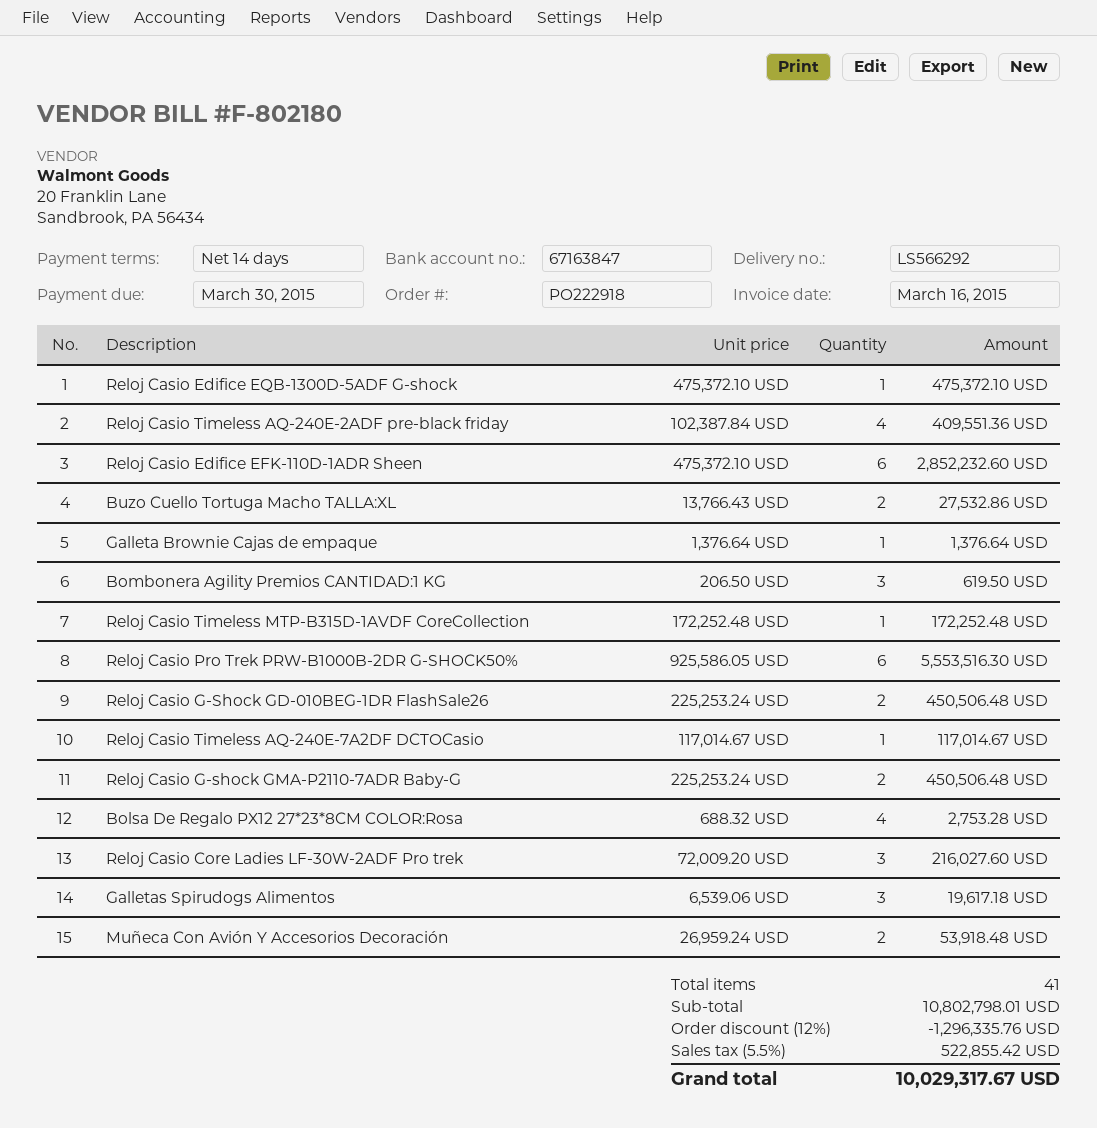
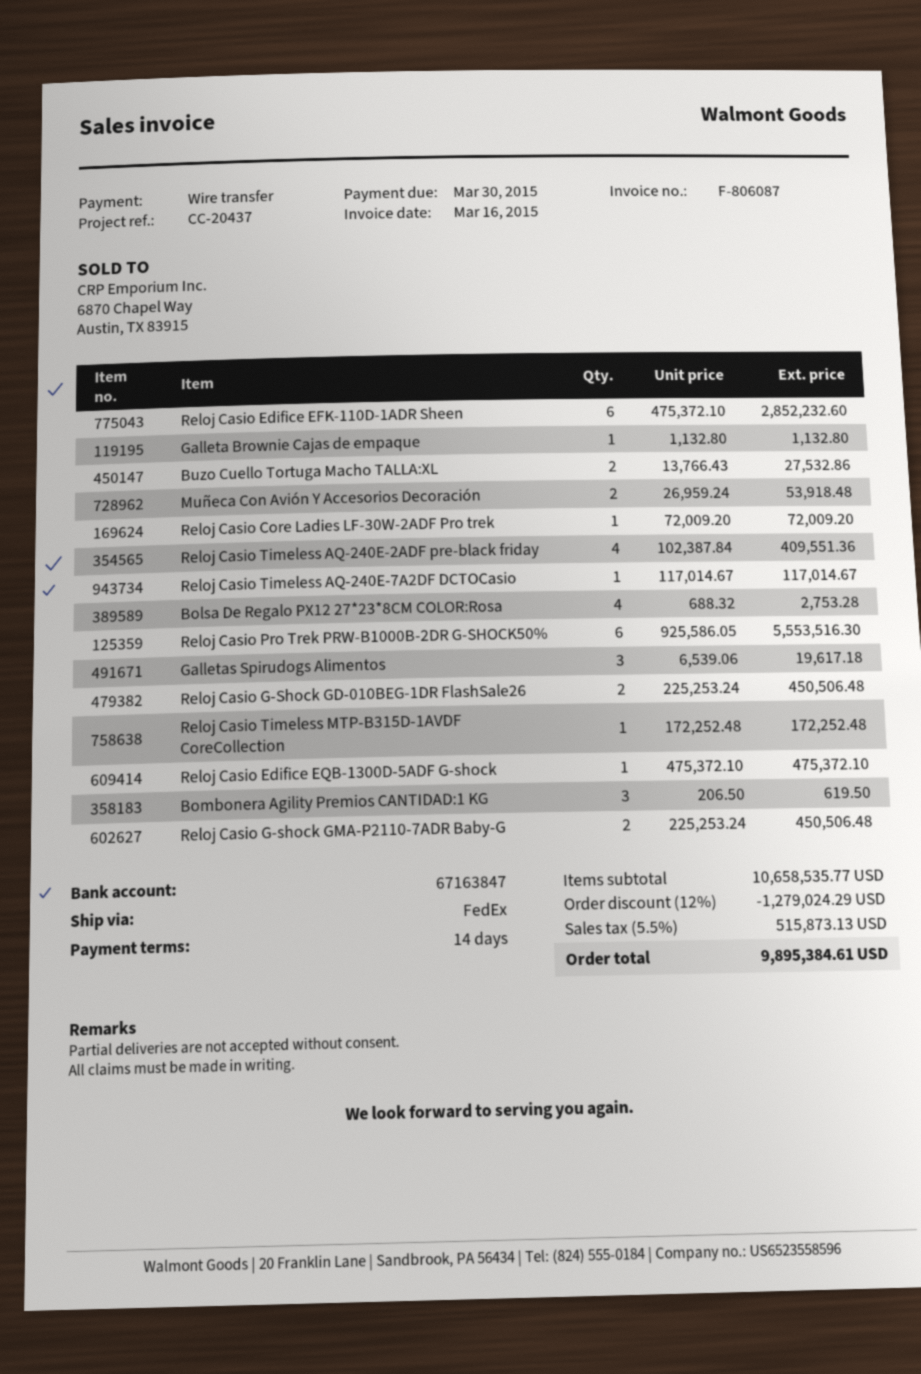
invoice number: F-802180 -> F-806087
Galleta Brownie Cajas de empaque: 1 x 1376.64 = 1376.64 -> 1 x 1132.80 = 1132.80
Reloj Casio Core Ladies LF-30W-2ADF Pro trek: 3 x 72009.20 = 216027.60 -> 1 x 72009.20 = 72009.20
subtotal: 10802798.01 -> 10658535.77
discount: 12% = 1296335.76 -> 12% = 1279024.29
tax: 5.5% = 522855.42 -> 5.5% = 515873.13
total: 10029317.67 -> 9895384.61

